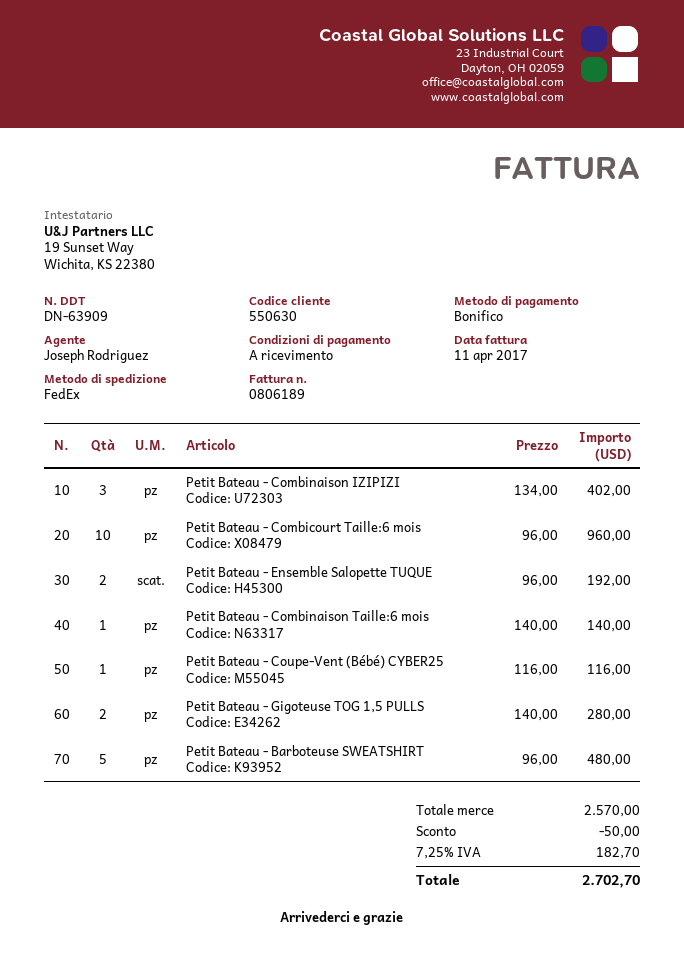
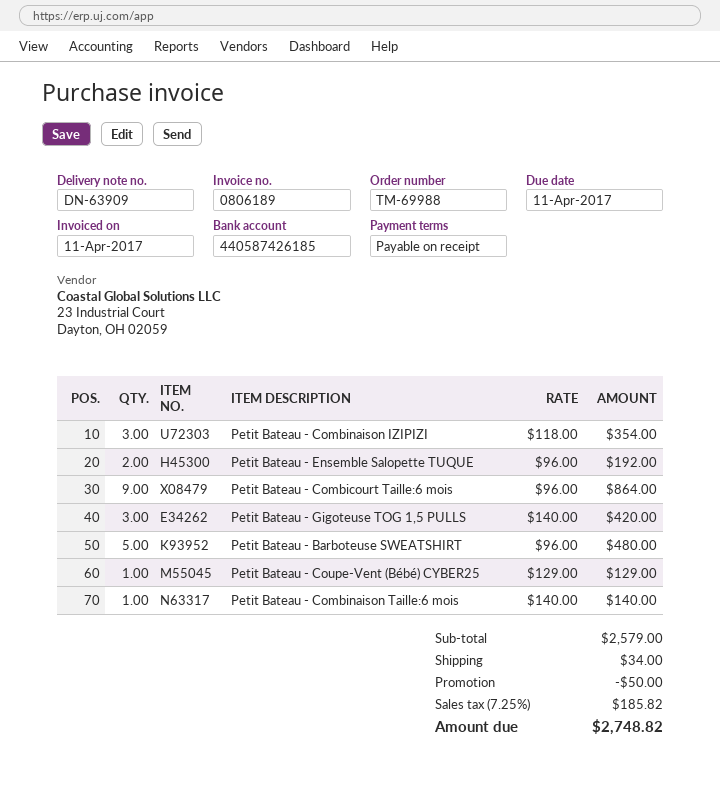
Petit Bateau - Combinaison IZIPIZI: 3 x 134.00 = 402.00 -> 3 x 118.00 = 354.00
Petit Bateau - Combicourt Taille:6 mois: 10 x 96.00 = 960.00 -> 9 x 96.00 = 864.00
Petit Bateau - Coupe-Vent (Bébé) CYBER25: 1 x 116.00 = 116.00 -> 1 x 129.00 = 129.00
Petit Bateau - Gigoteuse TOG 1,5 PULLS: 2 x 140.00 = 280.00 -> 3 x 140.00 = 420.00
subtotal: 2570.00 -> 2579.00
shipping: none -> 34.00
tax: 7.25% = 182.70 -> 7.25% = 185.82
total: 2702.70 -> 2748.82

